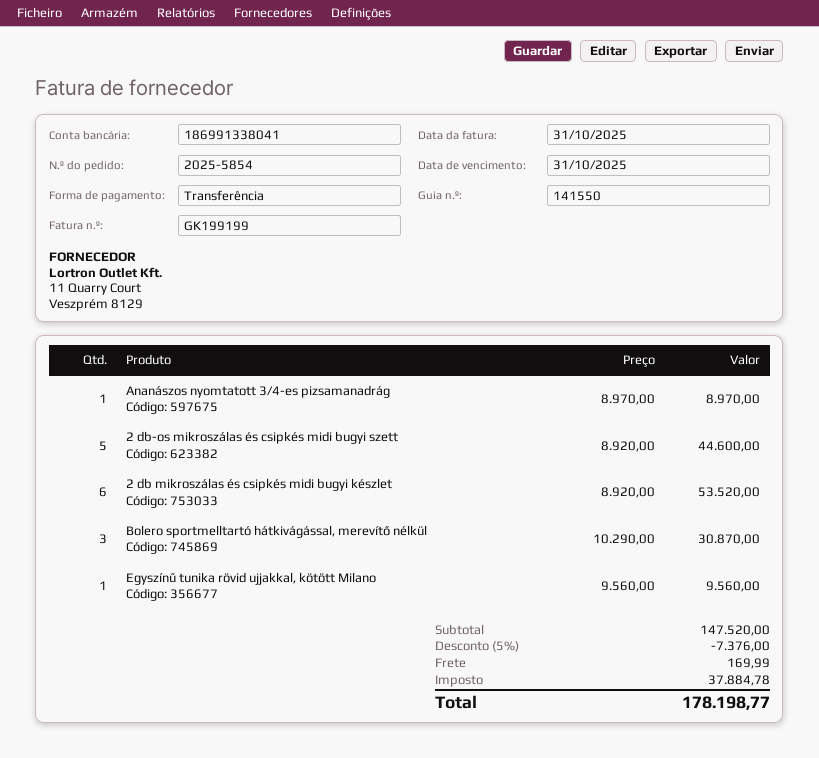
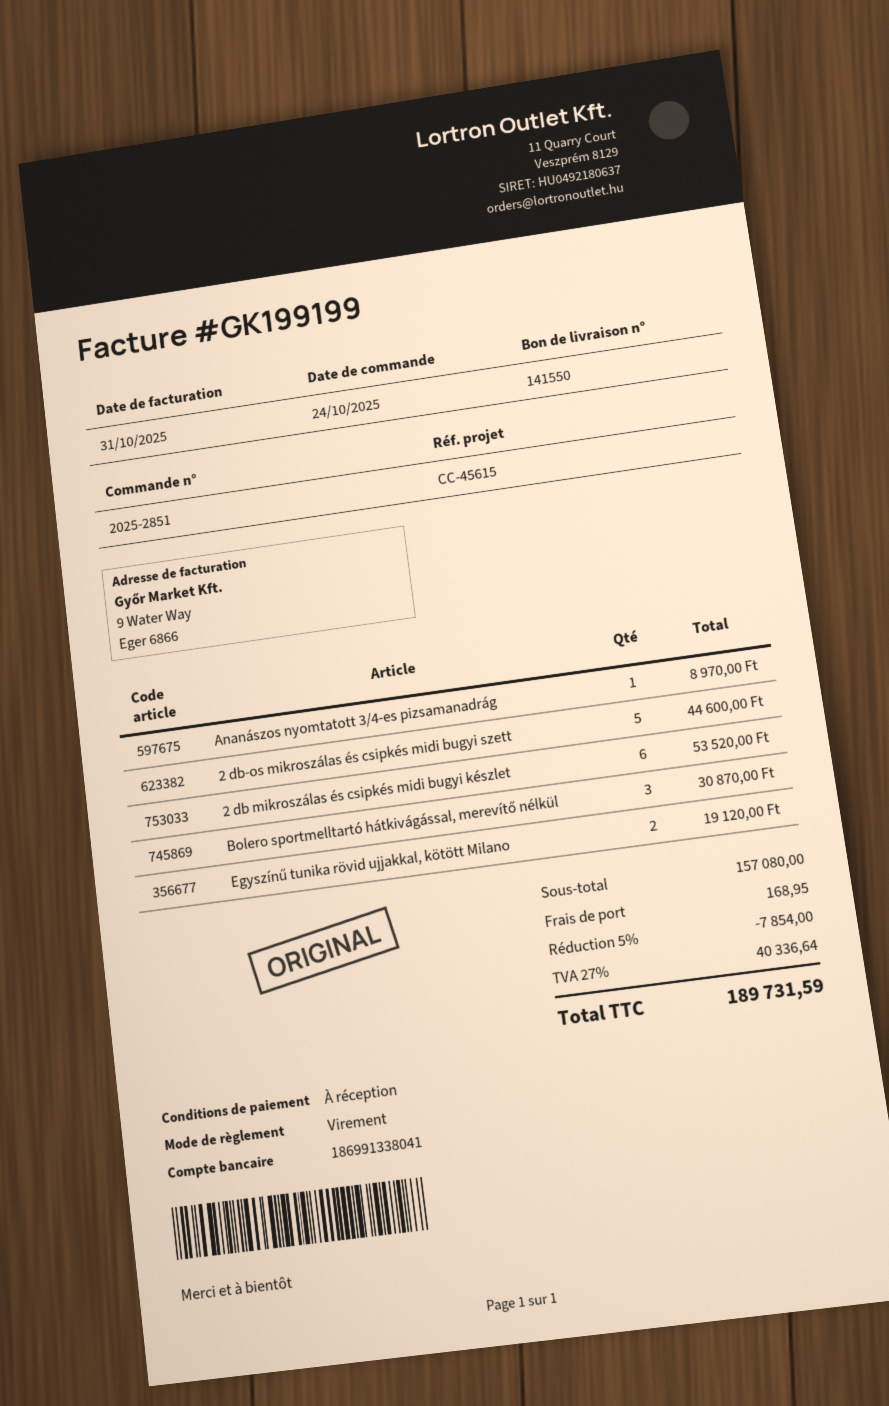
order number: 2025-5854 -> 2025-2851
Egyszínű tunika rövid ujjakkal, kötött Milano: 1 for 9560.00 -> 2 for 19120.00
subtotal: 147520.00 -> 157080.00
discount: 5% = 7376.00 -> 5% = 7854.00
shipping: 169.99 -> 168.95
tax: 37884.78 -> 40336.64
total: 178198.77 -> 189731.59

